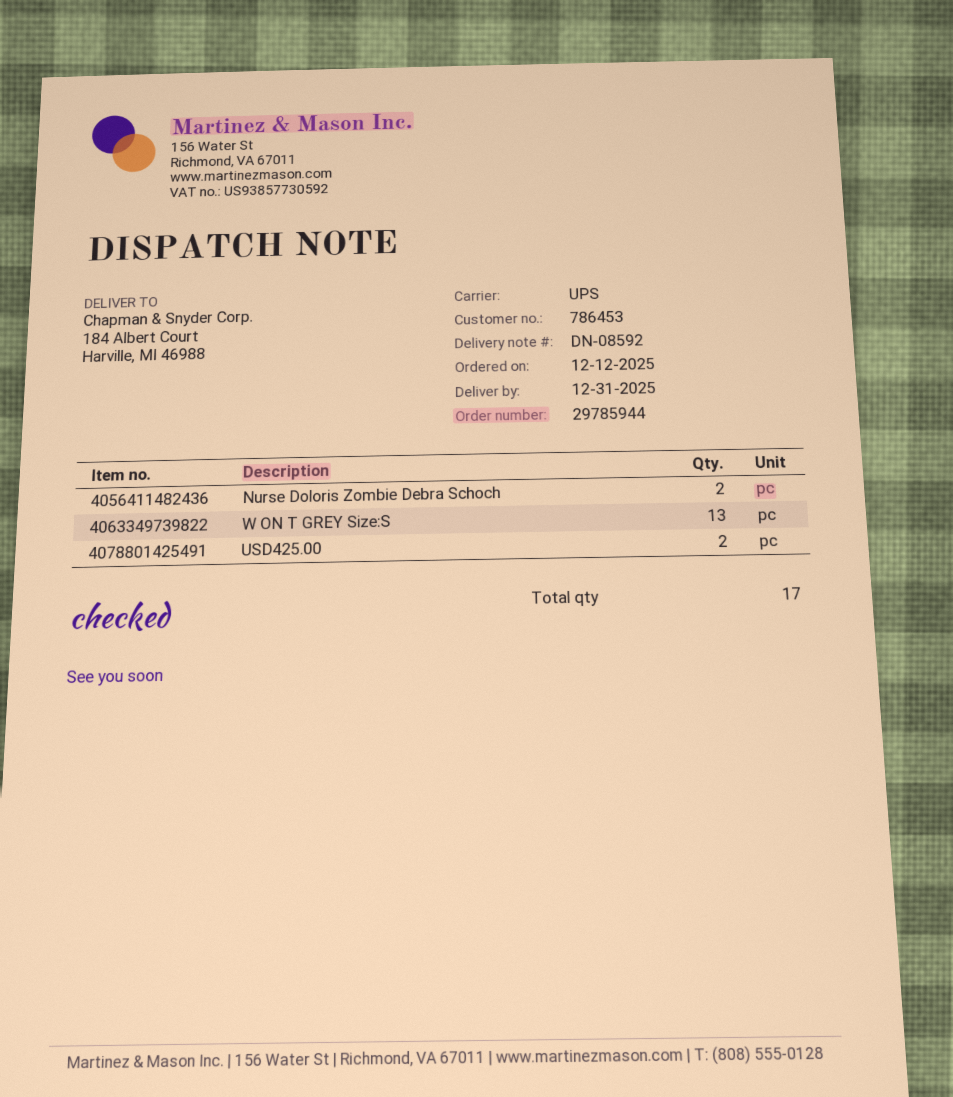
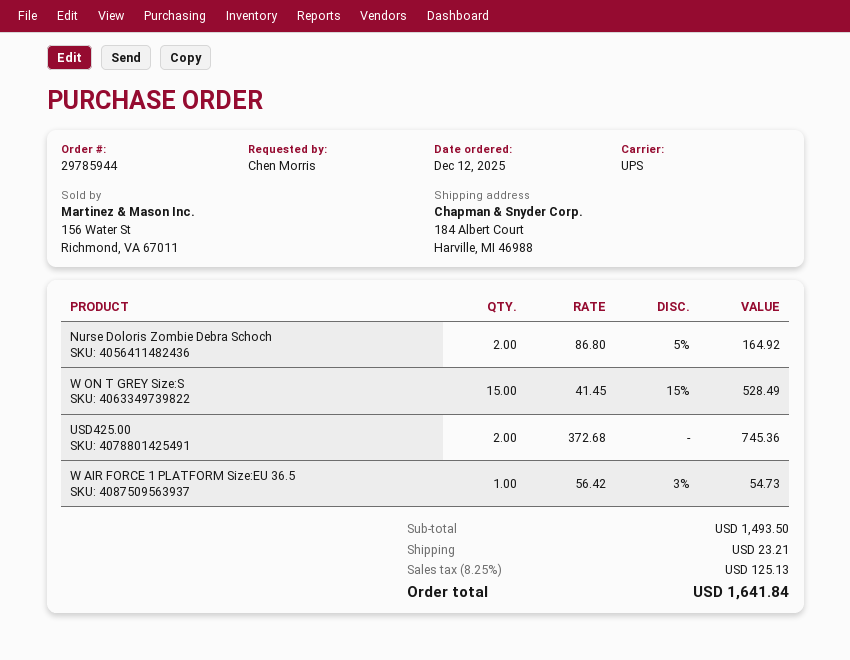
W ON T GREY Size:S: 13 -> 15
W AIR FORCE 1 PLATFORM Size:EU 36.5: none -> 1

